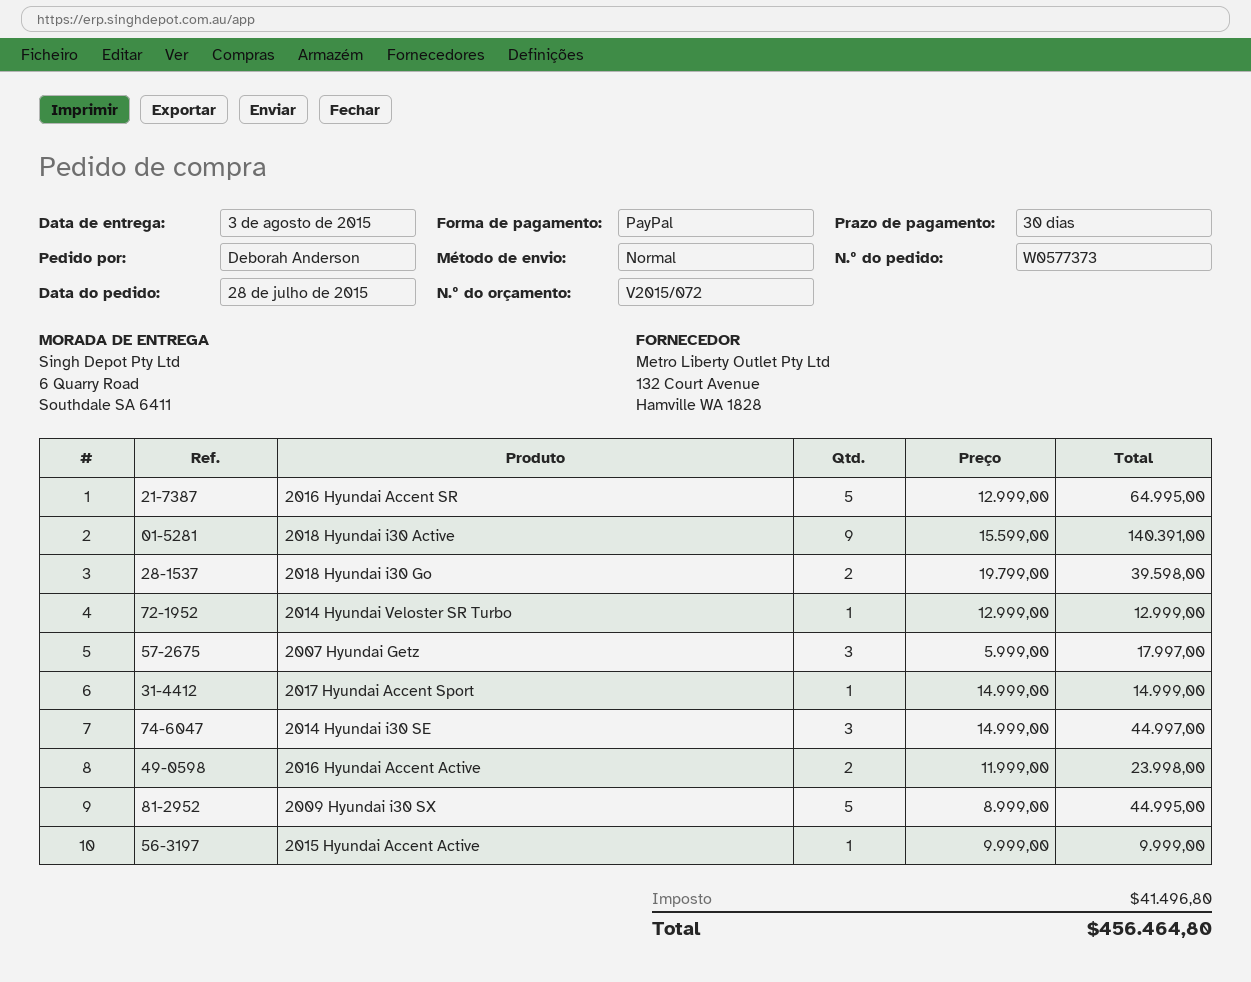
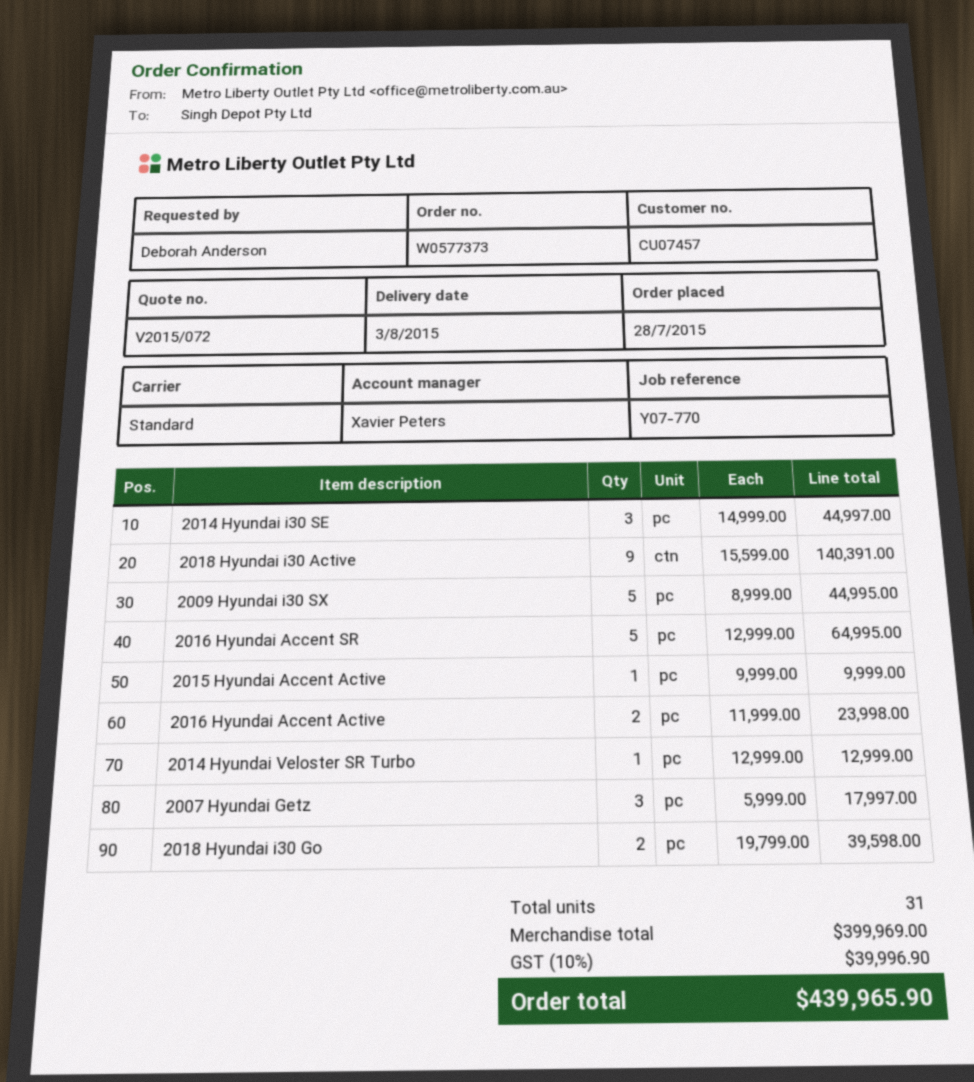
2017 Hyundai Accent Sport: 1 x 14999.00 = 14999.00 -> none
tax: 41496.80 -> 39996.90
total: 456464.80 -> 439965.90

